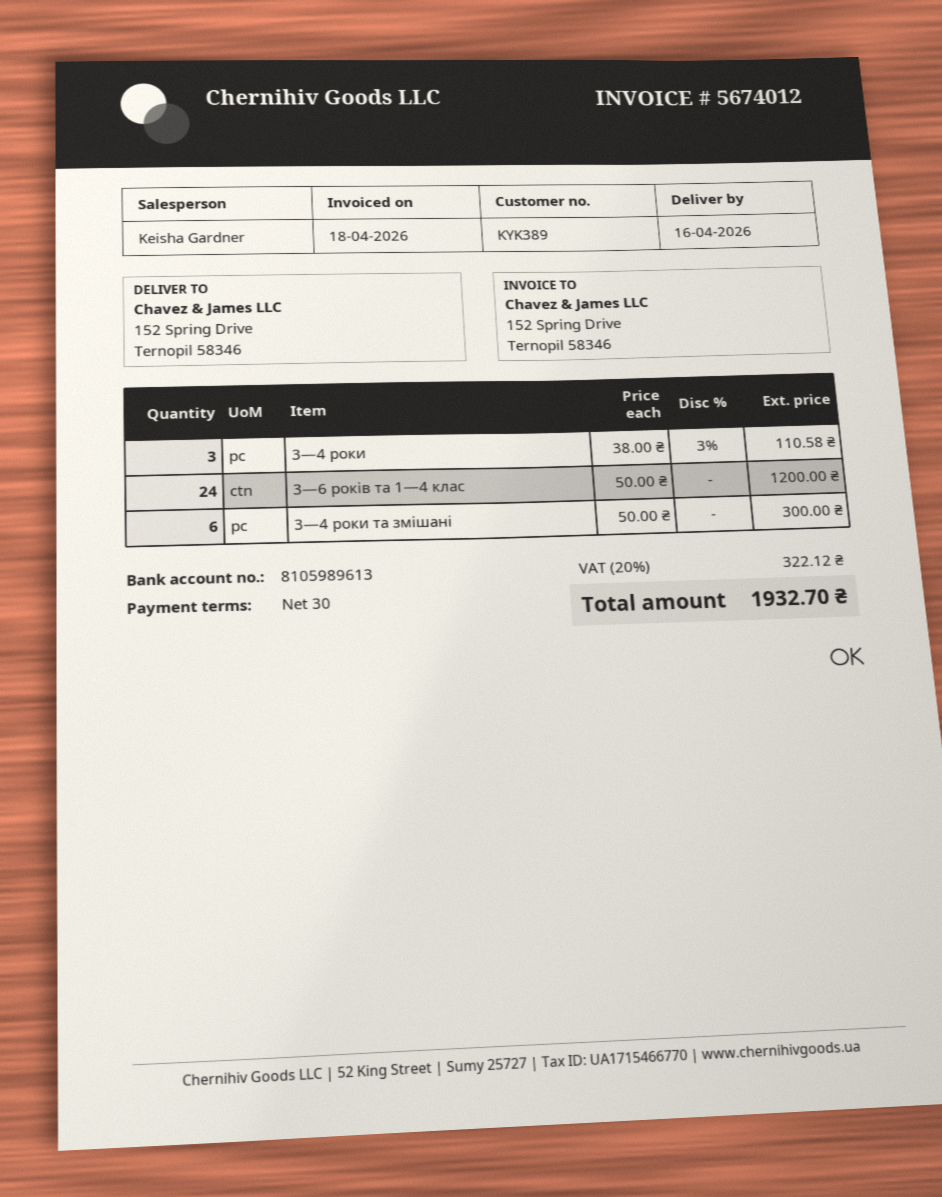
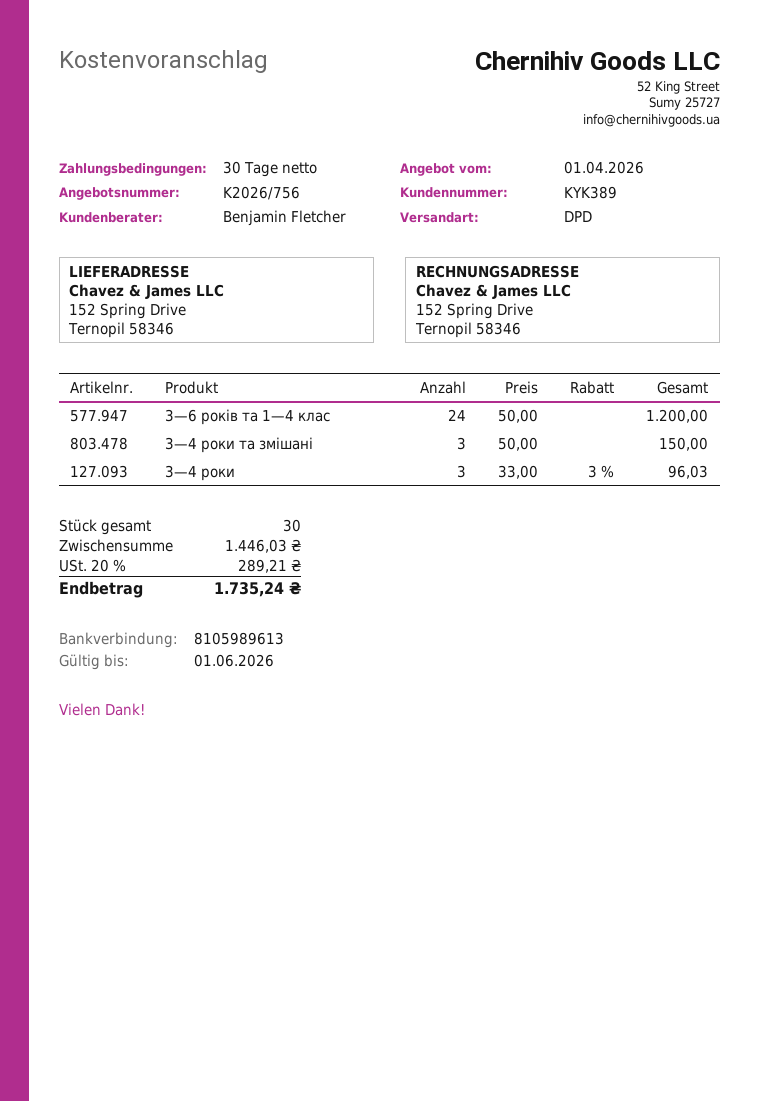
sales rep: Keisha Gardner -> Benjamin Fletcher
3—4 роки: 3 x 38.00 - 3% = 110.58 -> 3 x 33.00 - 3% = 96.03
3—4 роки та змішані: 6 x 50.00 = 300.00 -> 3 x 50.00 = 150.00
tax: 20% = 322.12 -> 20% = 289.21
total: 1932.70 -> 1735.24

